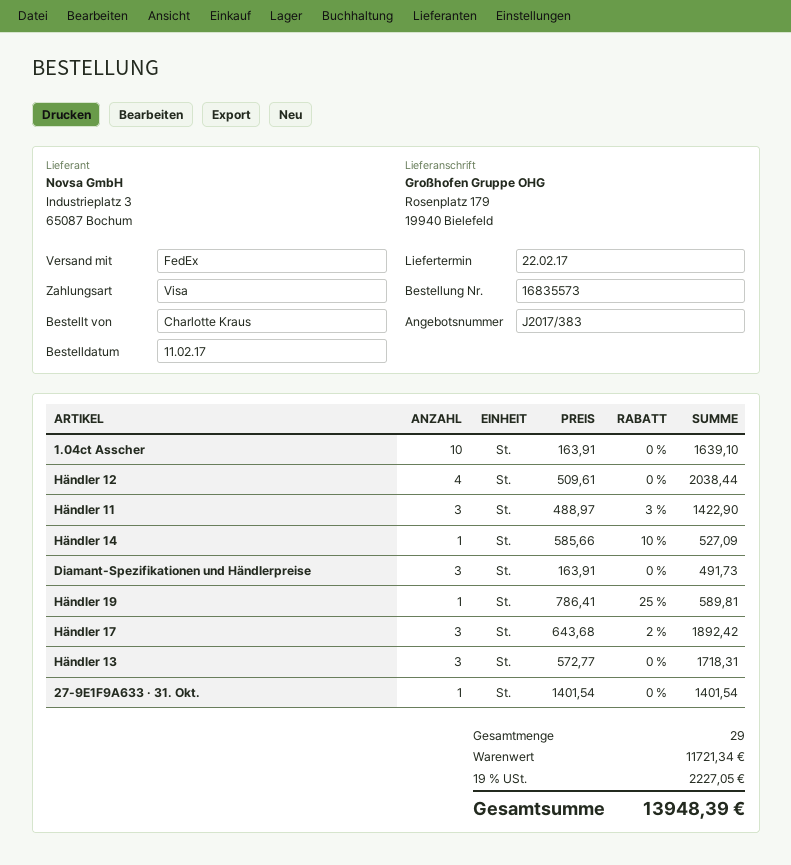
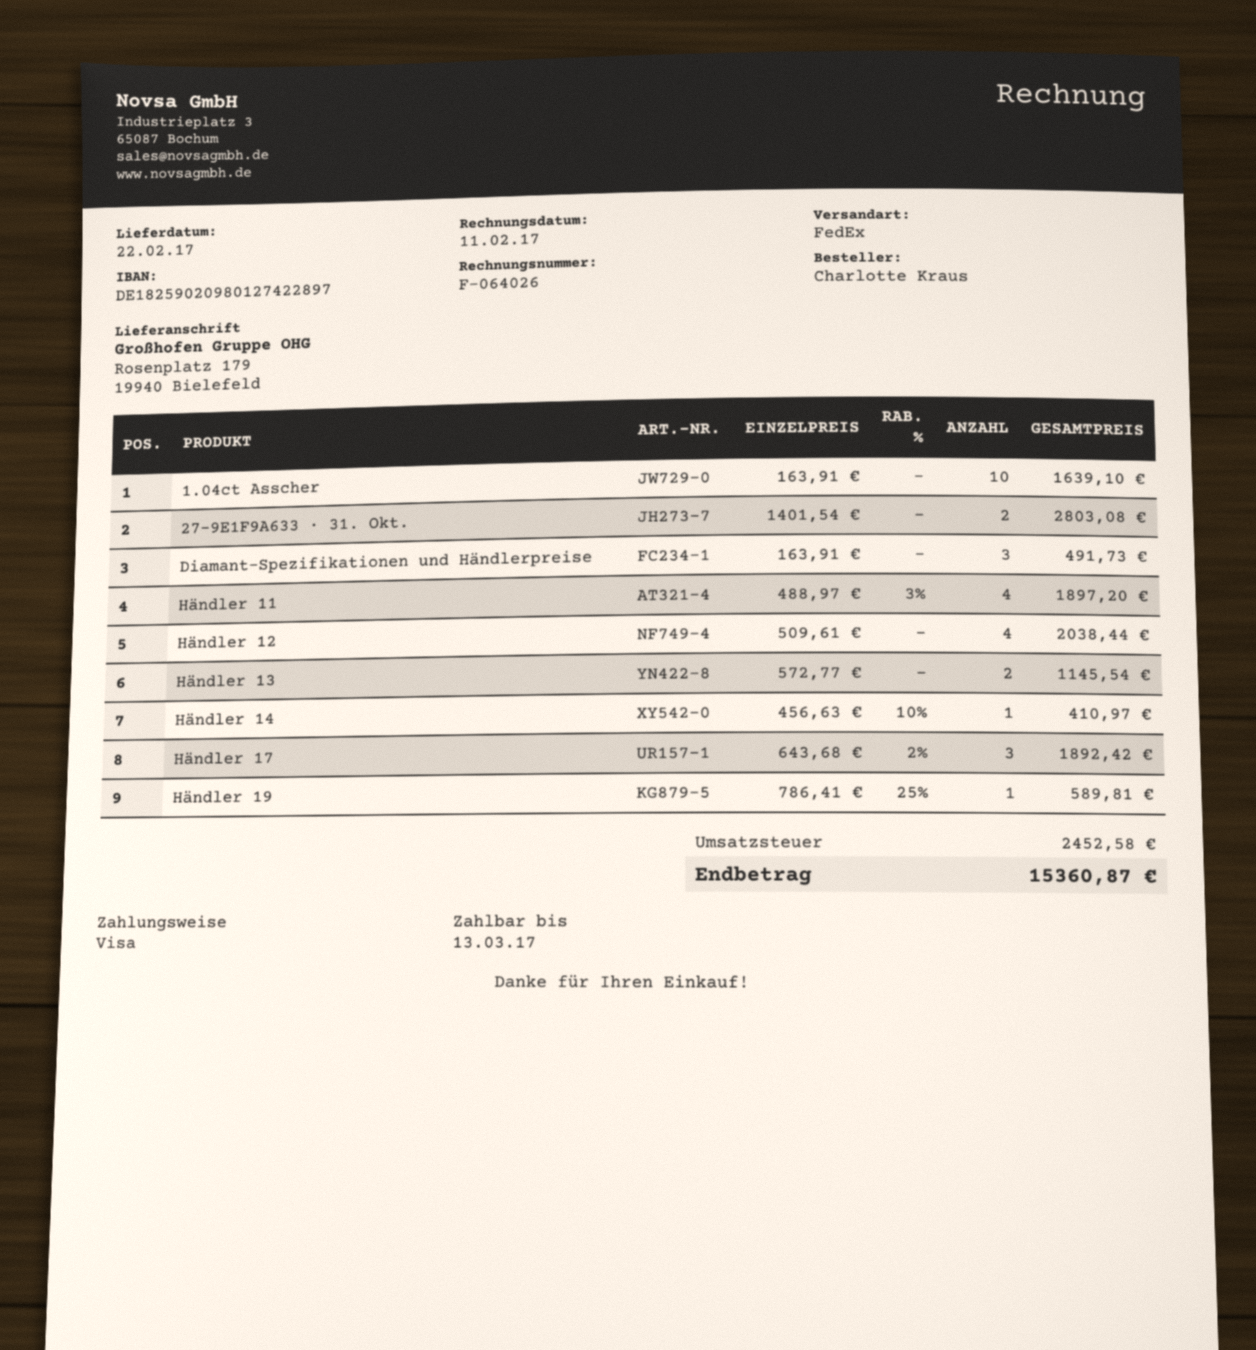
Händler 11: 3 x 488.97 - 3% = 1422.90 -> 4 x 488.97 - 3% = 1897.20
Händler 14: 1 x 585.66 - 10% = 527.09 -> 1 x 456.63 - 10% = 410.97
Händler 13: 3 x 572.77 = 1718.31 -> 2 x 572.77 = 1145.54
27-9E1F9A633 · 31. Okt.: 1 x 1401.54 = 1401.54 -> 2 x 1401.54 = 2803.08
tax: 2227.05 -> 2452.58
total: 13948.39 -> 15360.87

